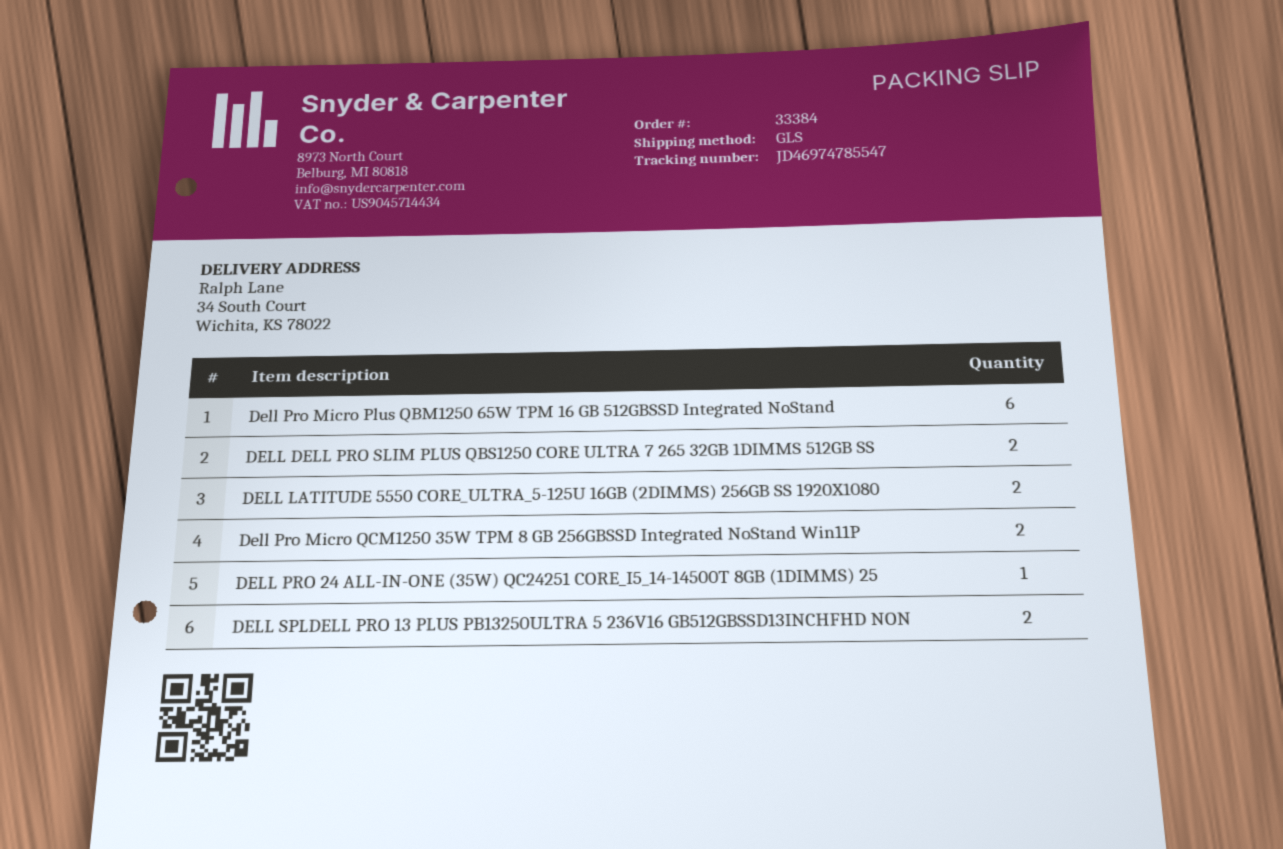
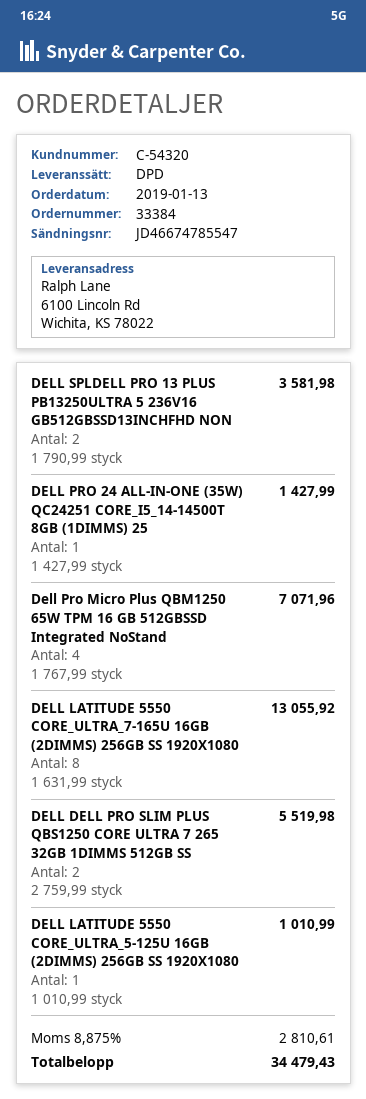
shipping method: GLS -> DPD
tracking number: JD46974785547 -> JD46674785547
ship to: 34 South Court, Wichita, KS 78022 -> 6100 Lincoln Rd, Wichita, KS 78022
Dell Pro Micro Plus QBM1250 65W TPM 16 GB 512GBSSD Integrated NoStand: 6 -> 4
DELL LATITUDE 5550 CORE_ULTRA_5-125U 16GB (2DIMMS) 256GB SS 1920X1080: 2 -> 1
Dell Pro Micro QCM1250 35W TPM 8 GB 256GBSSD Integrated NoStand Win11P: 2 -> none
DELL LATITUDE 5550 CORE_ULTRA_7-165U 16GB (2DIMMS) 256GB SS 1920X1080: none -> 8

